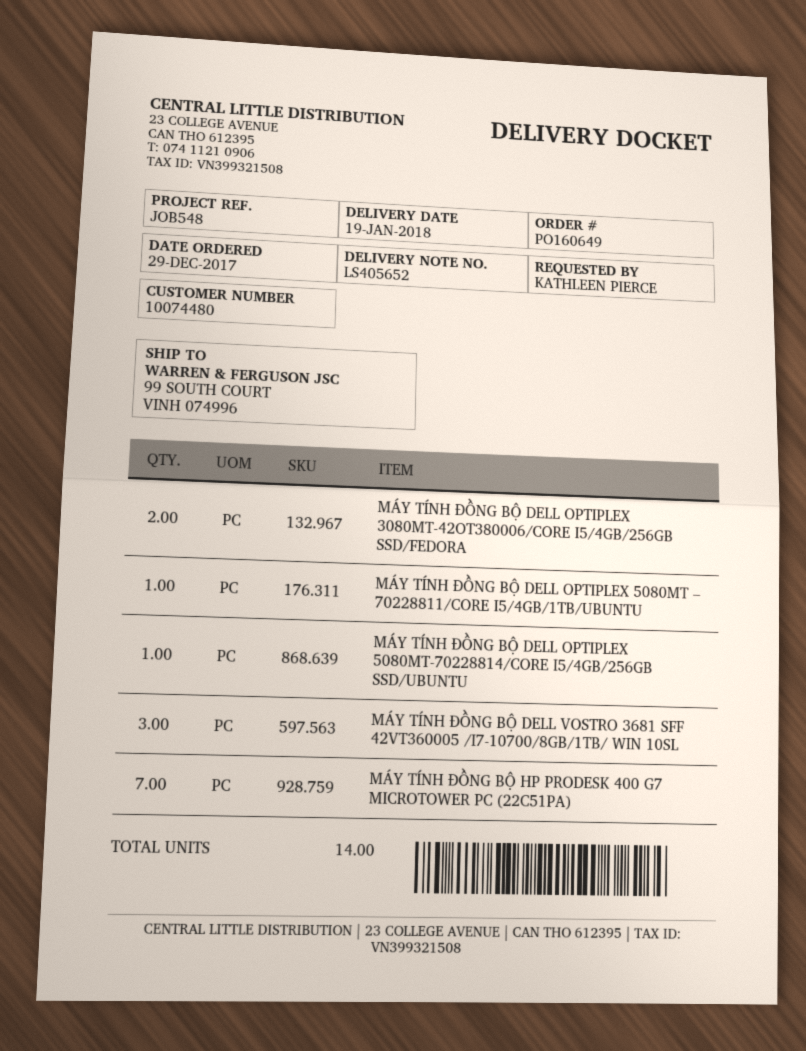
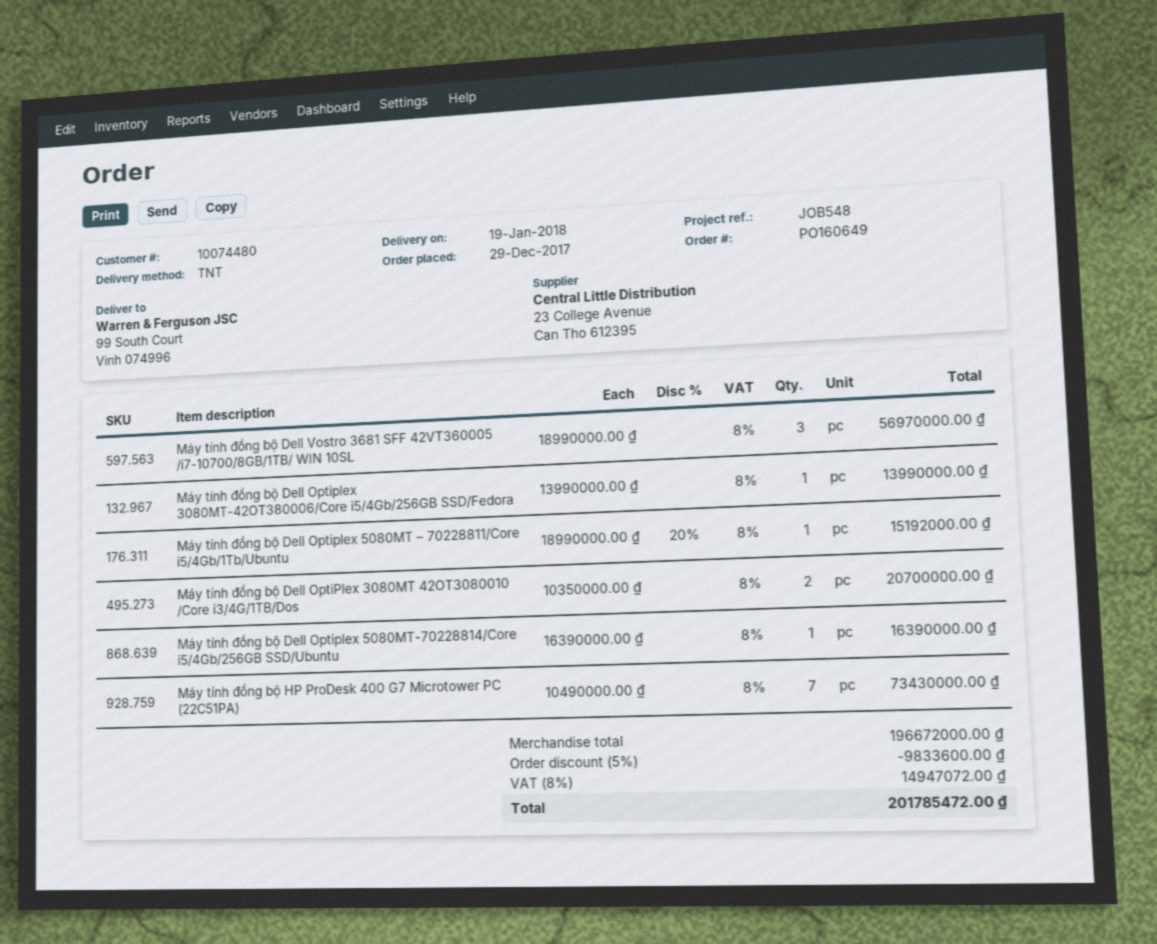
MÁY TÍNH ĐỒNG BỘ DELL OPTIPLEX 3080MT-42OT380006/CORE I5/4GB/256GB SSD/FEDORA: 2 -> 1
Máy tính đồng bộ Dell OptiPlex 3080MT 42OT3080010 /Core i3/4G/1TB/Dos: none -> 2

